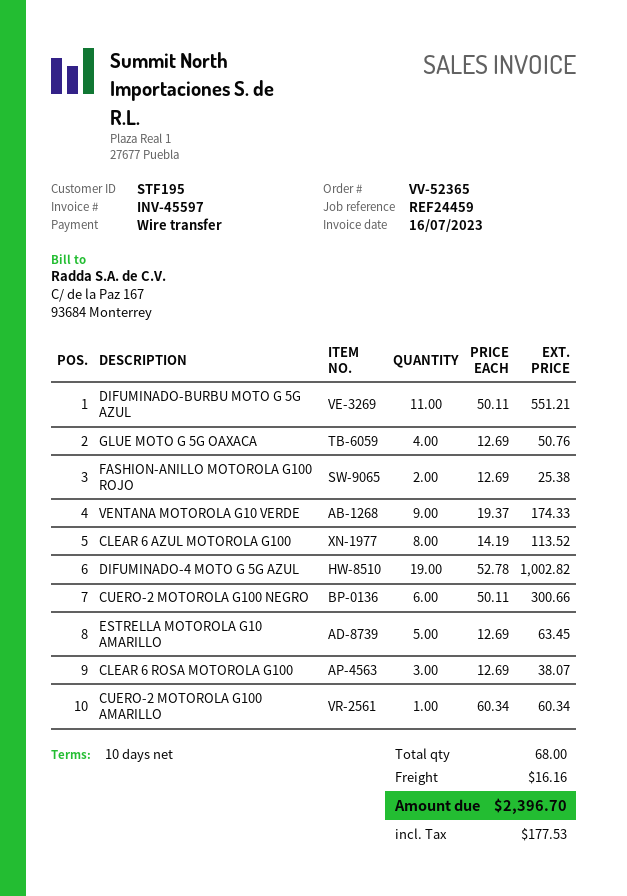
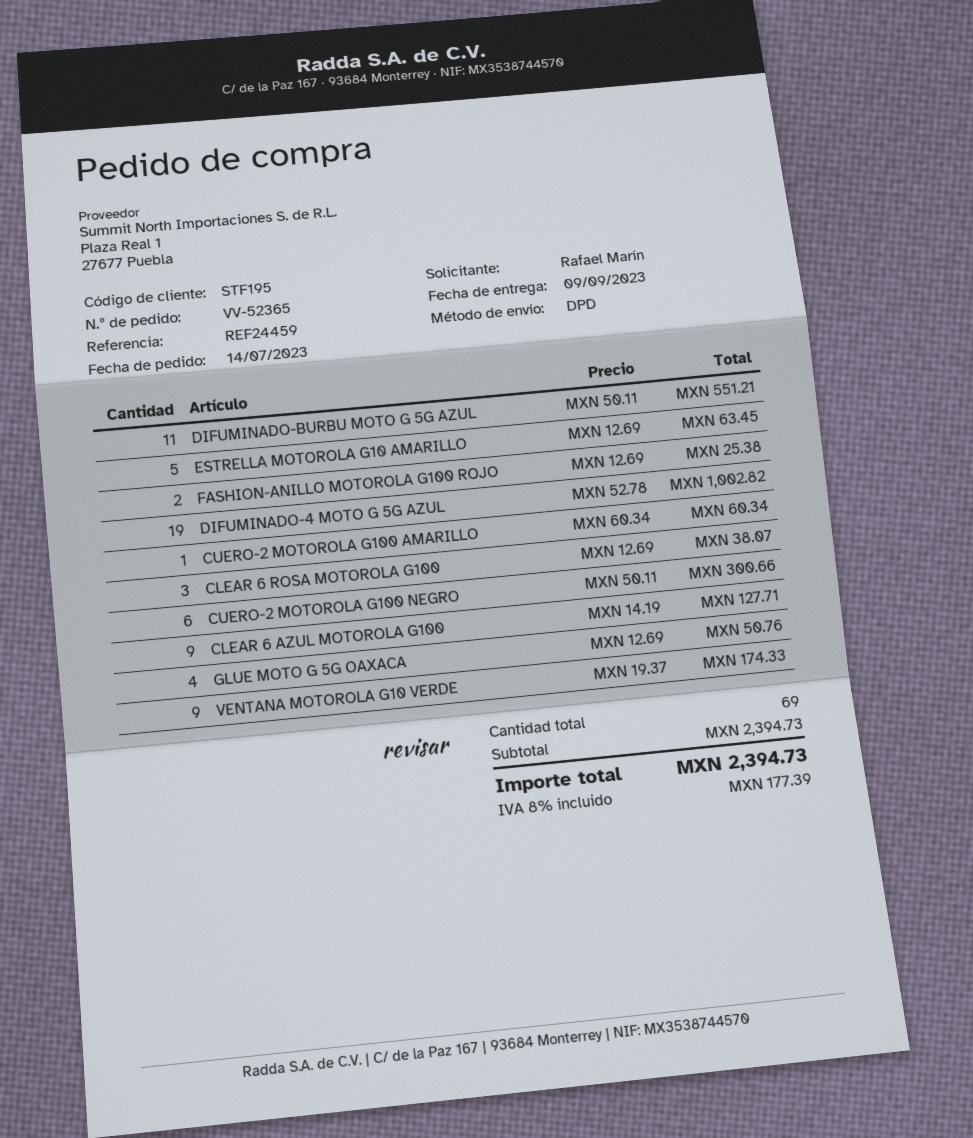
CLEAR 6 AZUL MOTOROLA G100: 8 x 14.19 = 113.52 -> 9 x 14.19 = 127.71
total quantity: 68 -> 69
shipping: 16.16 -> none
tax: 177.53 -> 177.39
total: 2396.70 -> 2394.73

